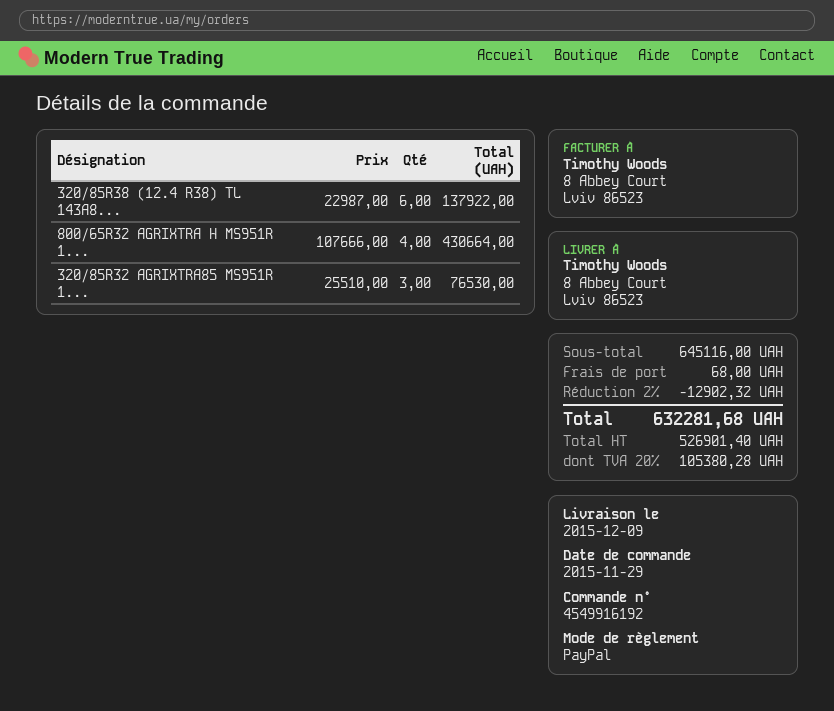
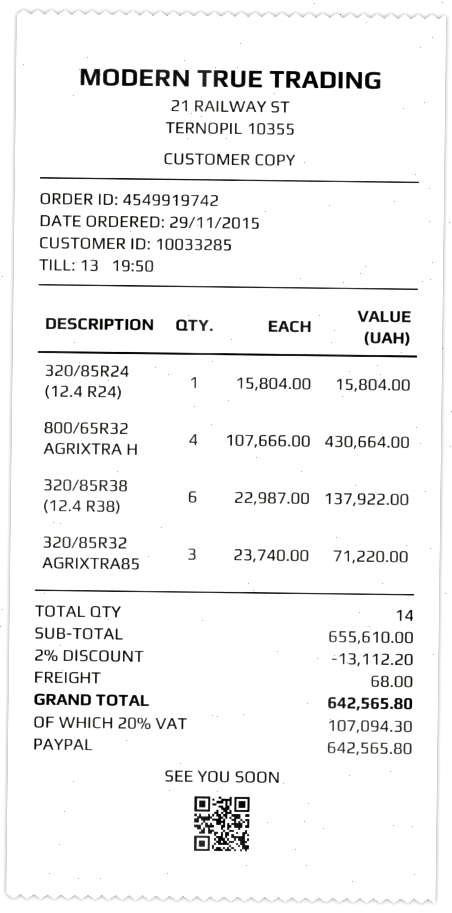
order number: 4549916192 -> 4549919742
320/85R32 AGRIXTRA85 MS951R 1...: 3 x 25510.00 = 76530.00 -> 3 x 23740.00 = 71220.00
320/85R24 (12.4 R24): none -> 1 x 15804.00 = 15804.00
subtotal: 645116.00 -> 655610.00
discount: 2% = 12902.32 -> 2% = 13112.20
tax: 20% = 105380.28 -> 20% = 107094.30
total: 632281.68 -> 642565.80

